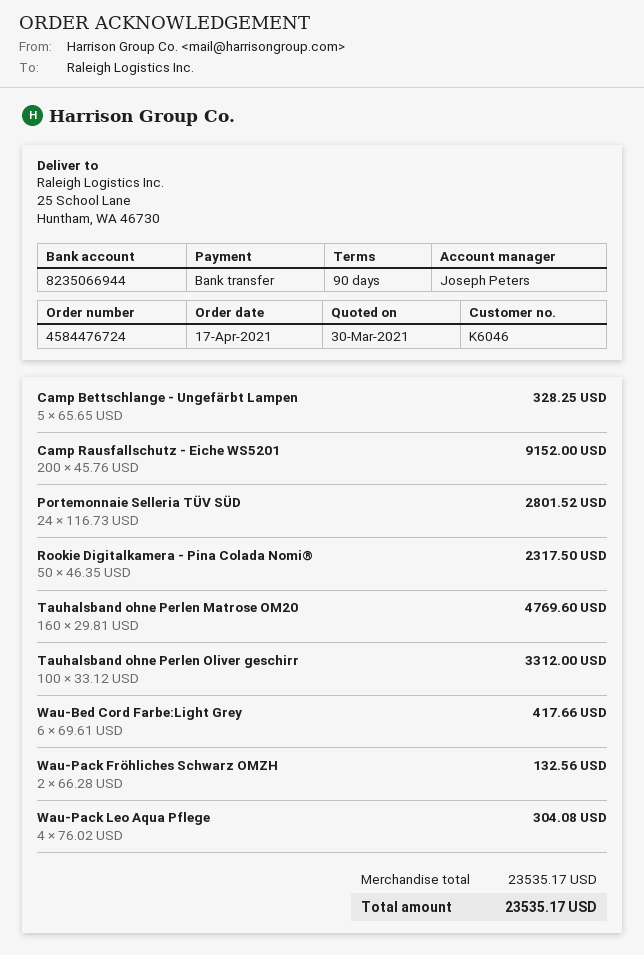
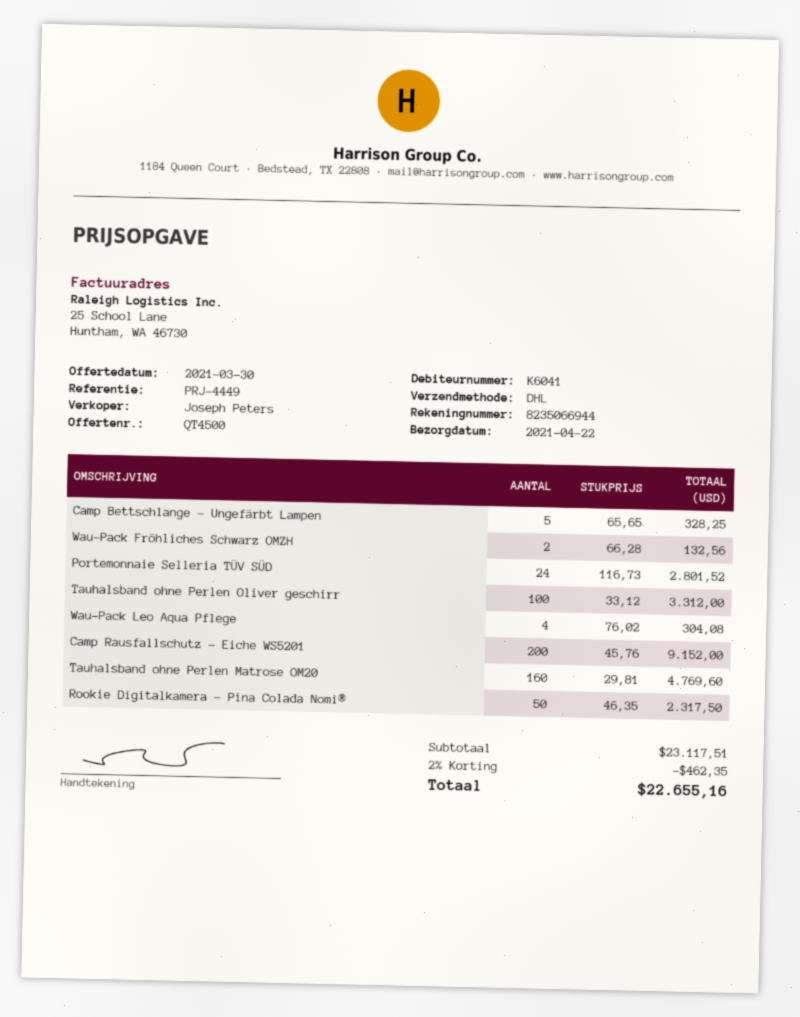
customer number: K6046 -> K6041
Wau-Bed Cord Farbe:Light Grey: 6 x 69.61 = 417.66 -> none
subtotal: 23535.17 -> 23117.51
discount: none -> 2% = 462.35
total: 23535.17 -> 22655.16

